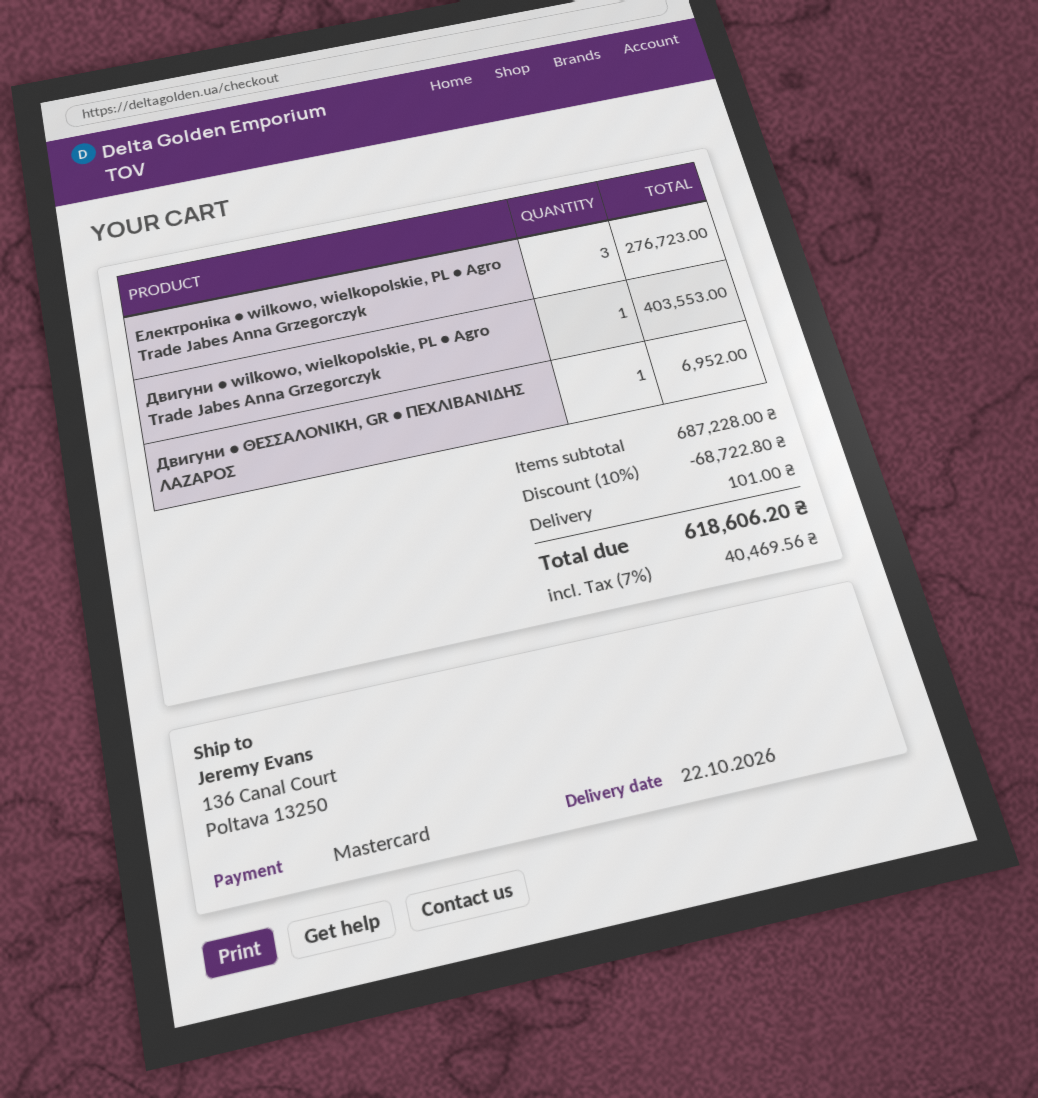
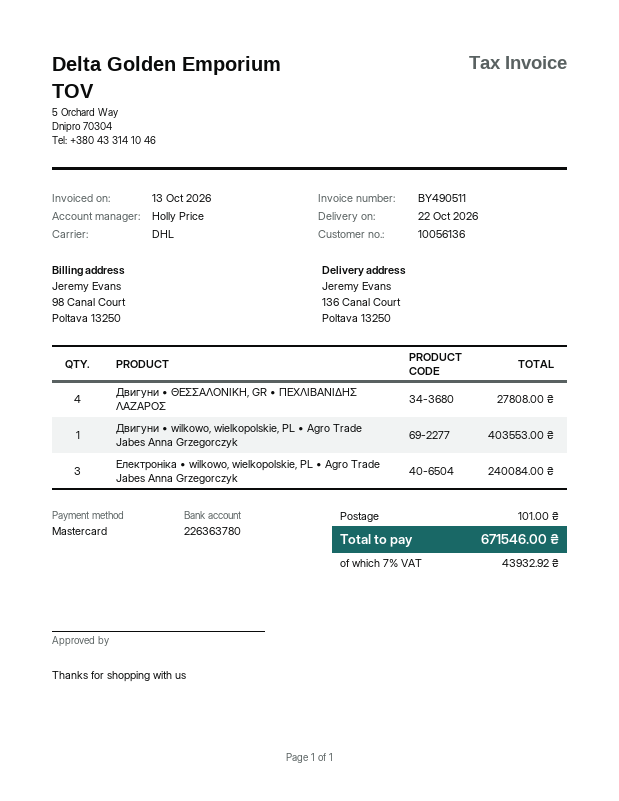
Електроніка • wilkowo, wielkopolskie, PL • Agro Trade Jabes Anna Grzegorczyk: 3 for 276723.00 -> 3 for 240084.00
Двигуни • ΘΕΣΣΑΛΟΝΙΚΗ, GR • ΠΕΧΛΙΒΑΝΙΔΗΣ ΛΑΖΑΡΟΣ: 1 for 6952.00 -> 4 for 27808.00
discount: 10% = 68722.80 -> none
tax: 7% = 40469.56 -> 7% = 43932.92
total: 618606.20 -> 671546.00

